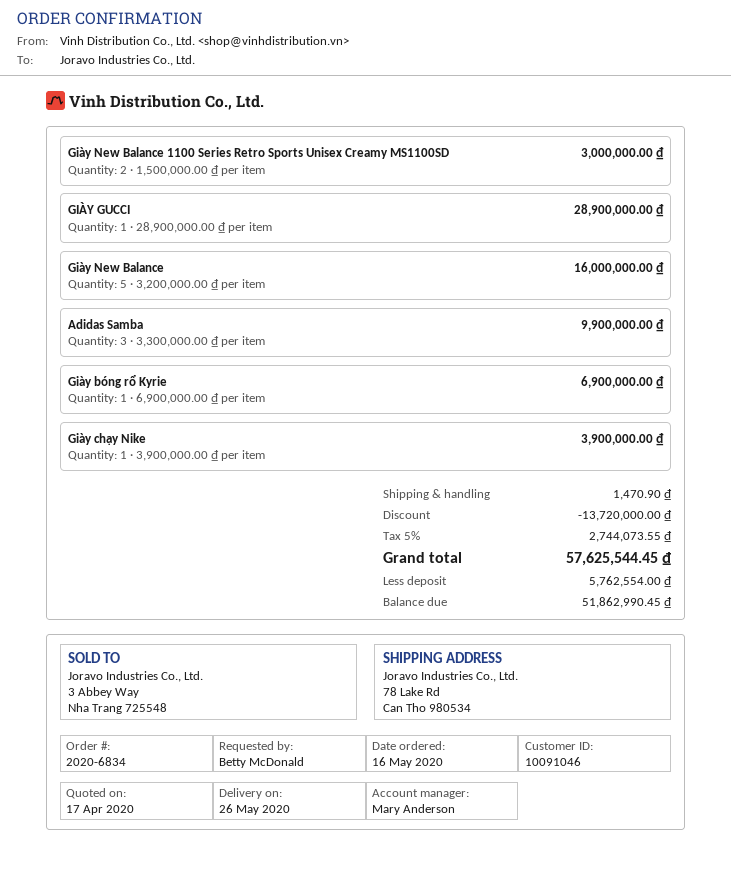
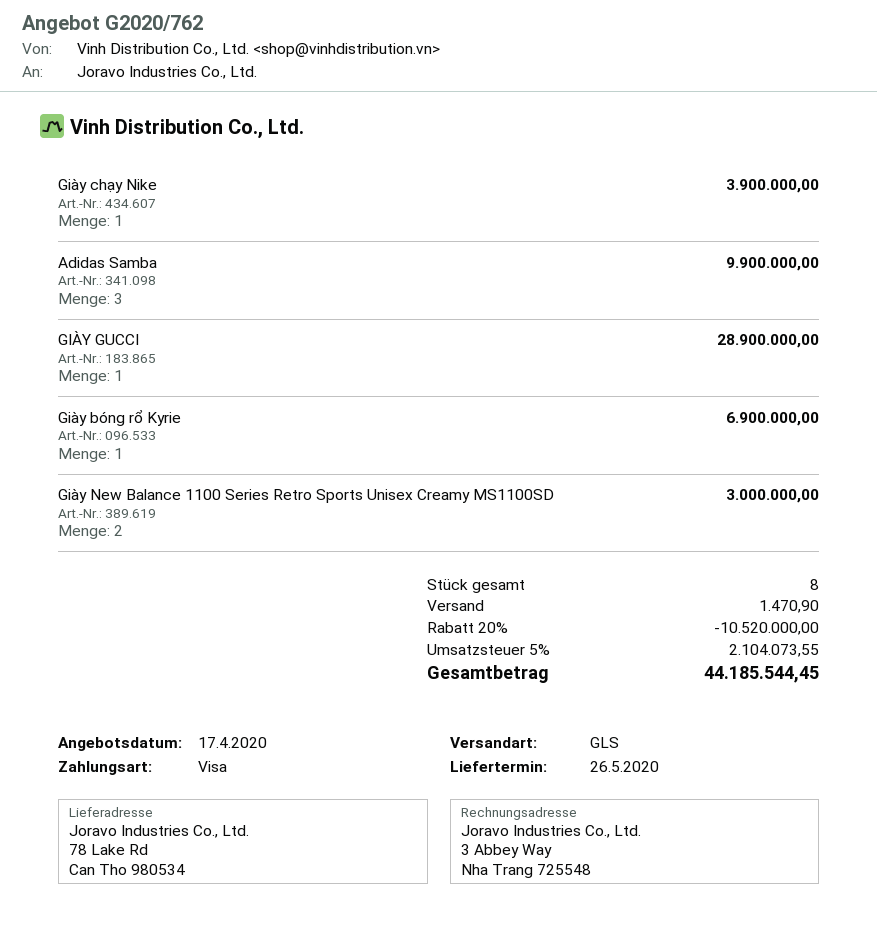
Giày New Balance: 5 for 16000000.00 -> none
discount: 13720000.00 -> 10520000.00
tax: 5% = 2744073.55 -> 5% = 2104073.55
total: 57625544.45 -> 44185544.45

